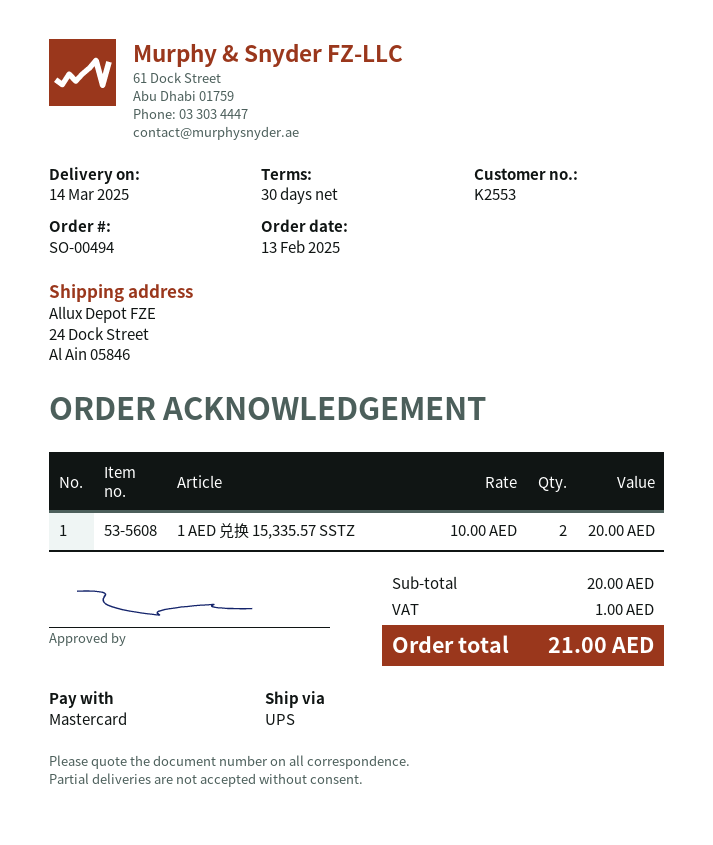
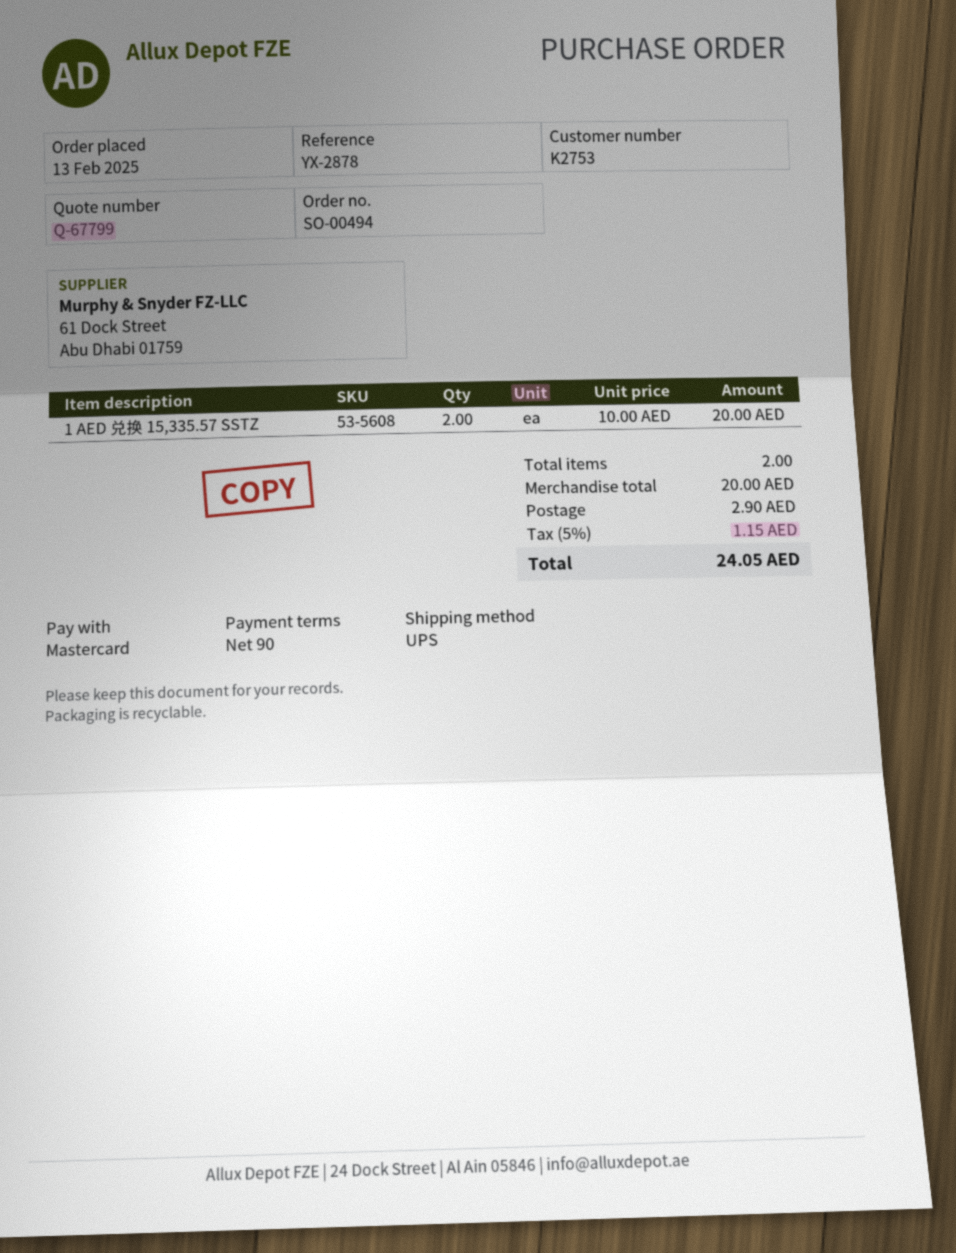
payment terms: 30 days -> 90 days
customer number: K2553 -> K2753
shipping: none -> 2.90
tax: 1.00 -> 1.15
total: 21.00 -> 24.05

